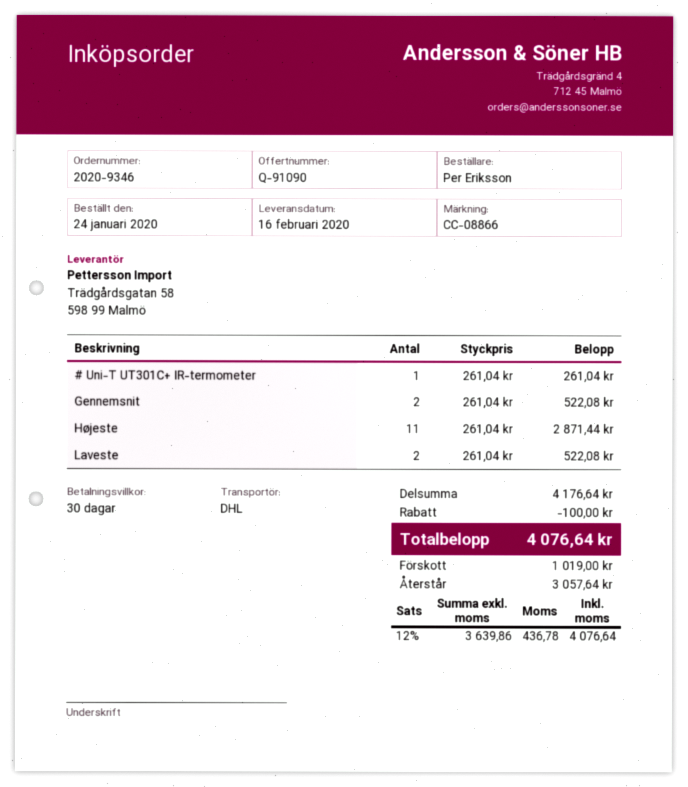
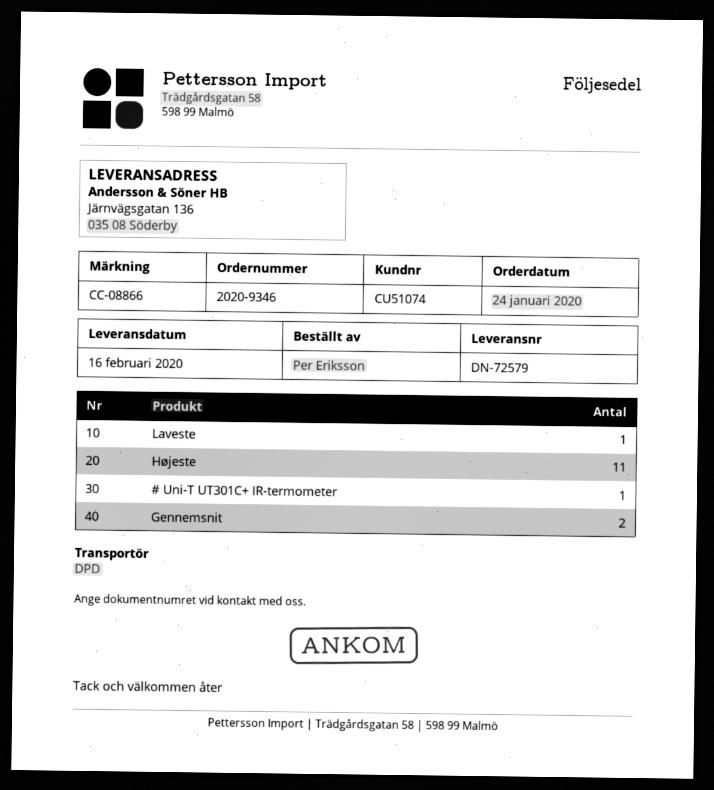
shipping method: DHL -> DPD
Laveste: 2 -> 1

